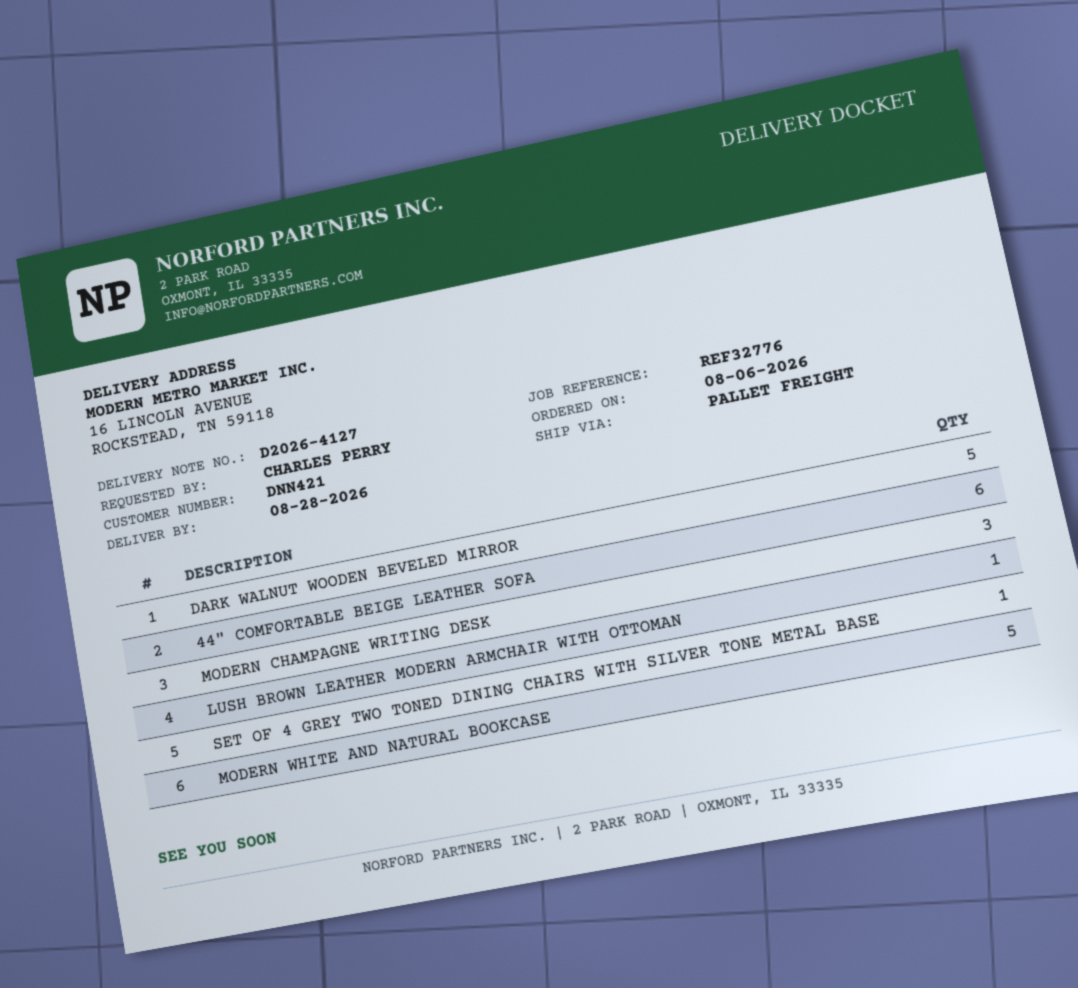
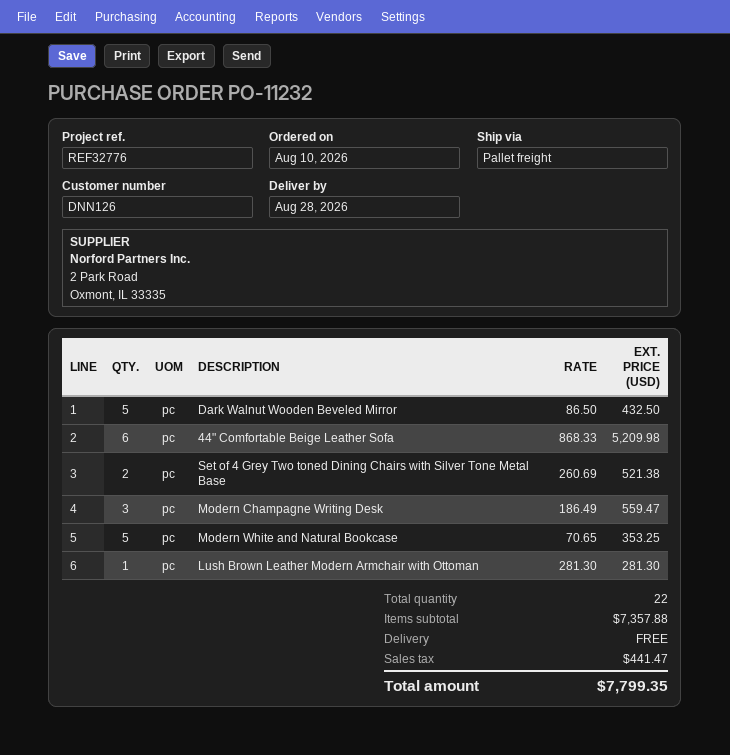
order date: 2026-08-06 -> 2026-08-10
customer number: DNN421 -> DNN126
SET OF 4 GREY TWO TONED DINING CHAIRS WITH SILVER TONE METAL BASE: 1 -> 2

